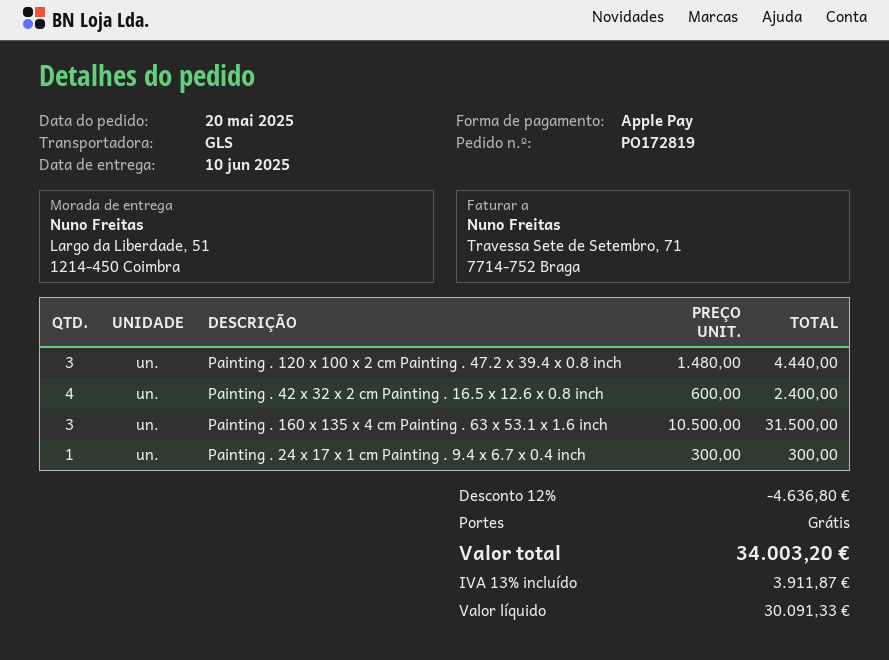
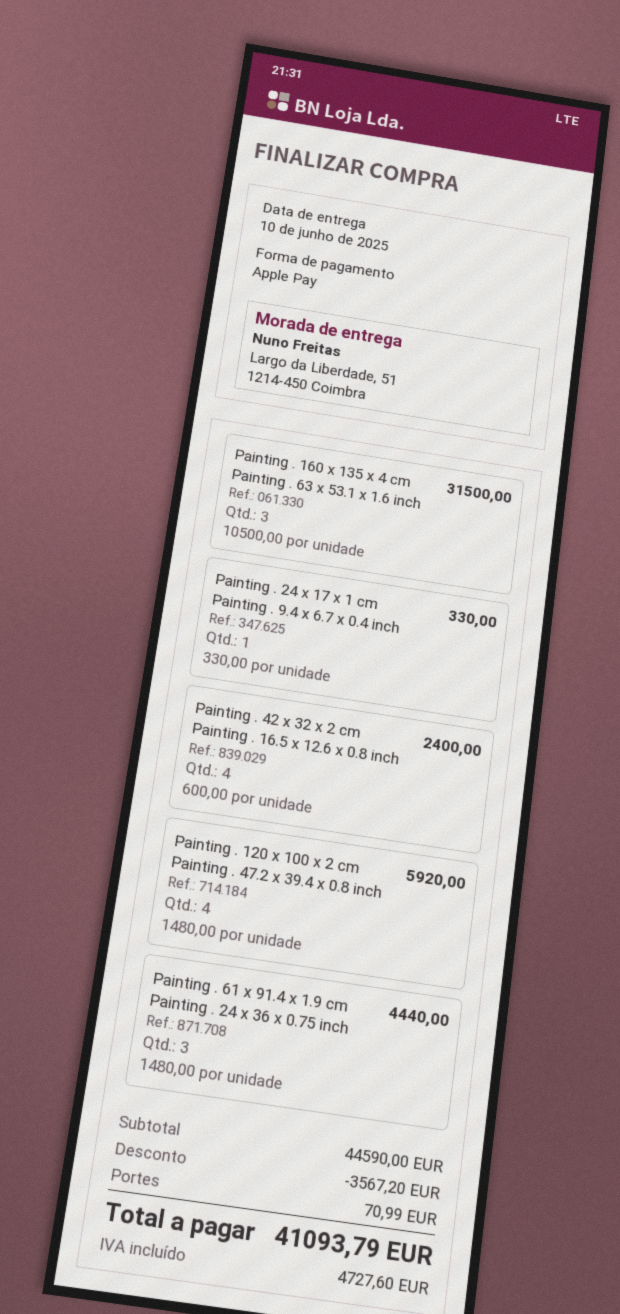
Painting . 120 x 100 x 2 cm Painting . 47.2 x 39.4 x 0.8 inch: 3 x 1480.00 = 4440.00 -> 4 x 1480.00 = 5920.00
Painting . 24 x 17 x 1 cm Painting . 9.4 x 6.7 x 0.4 inch: 1 x 300.00 = 300.00 -> 1 x 330.00 = 330.00
Painting . 61 x 91.4 x 1.9 cm Painting . 24 x 36 x 0.75 inch: none -> 3 x 1480.00 = 4440.00
discount: 4636.80 -> 3567.20
shipping: 0.00 -> 70.99
tax: 3911.87 -> 4727.60
total: 34003.20 -> 41093.79

